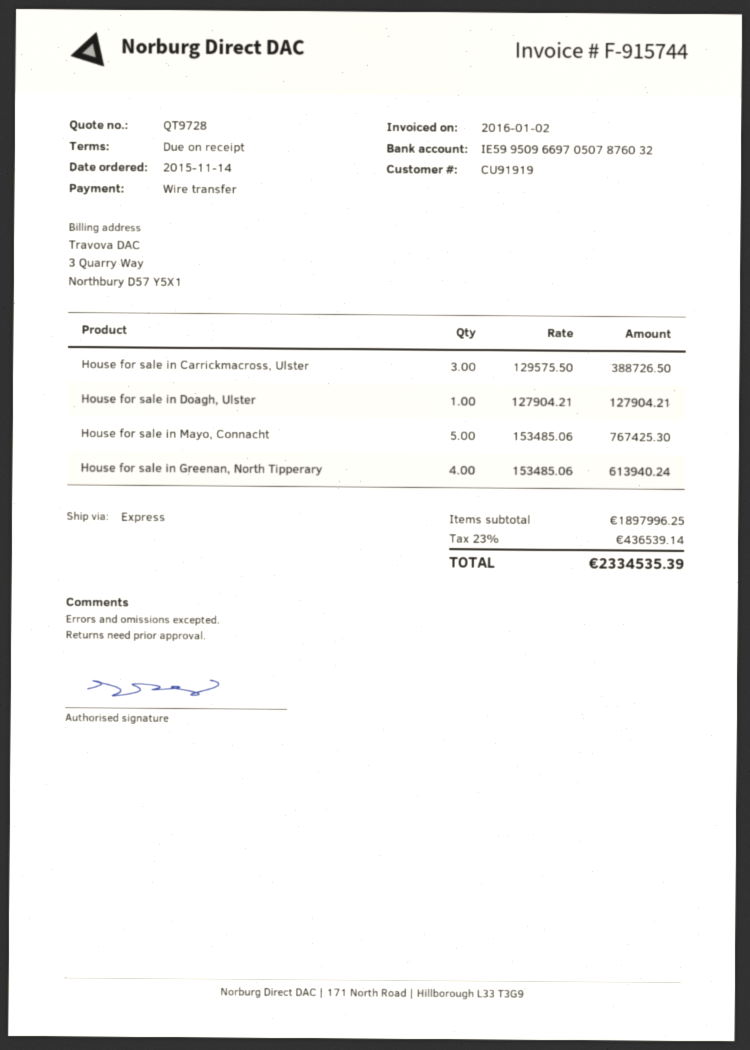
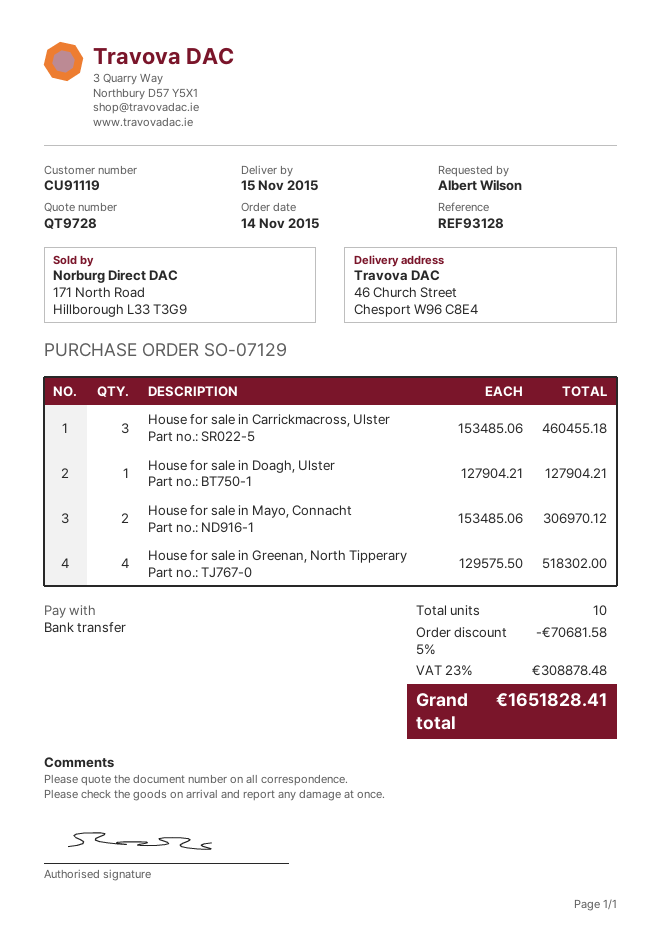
customer number: CU91919 -> CU91119
House for sale in Carrickmacross, Ulster: 3 x 129575.50 = 388726.50 -> 3 x 153485.06 = 460455.18
House for sale in Mayo, Connacht: 5 x 153485.06 = 767425.30 -> 2 x 153485.06 = 306970.12
House for sale in Greenan, North Tipperary: 4 x 153485.06 = 613940.24 -> 4 x 129575.50 = 518302.00
discount: none -> 5% = 70681.58
tax: 23% = 436539.14 -> 23% = 308878.48
total: 2334535.39 -> 1651828.41

